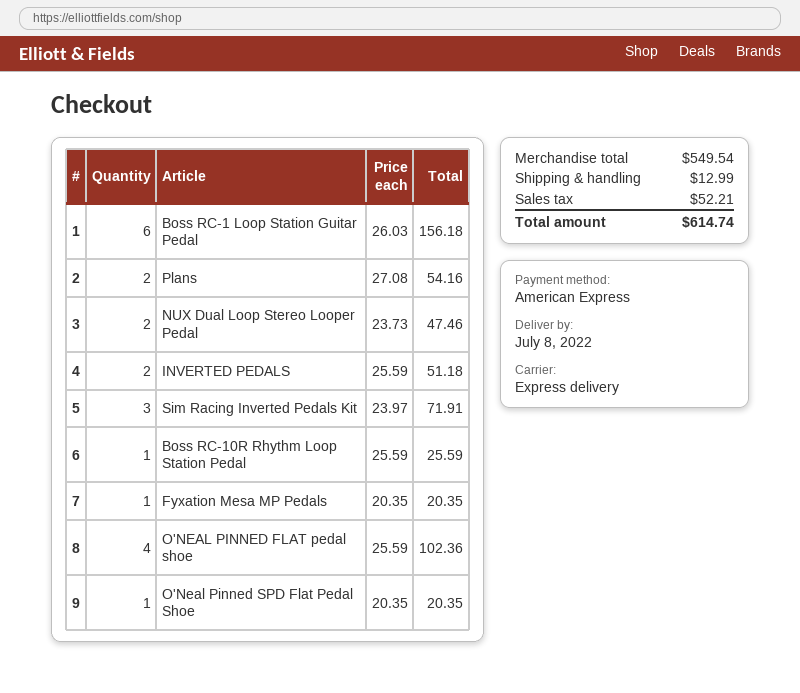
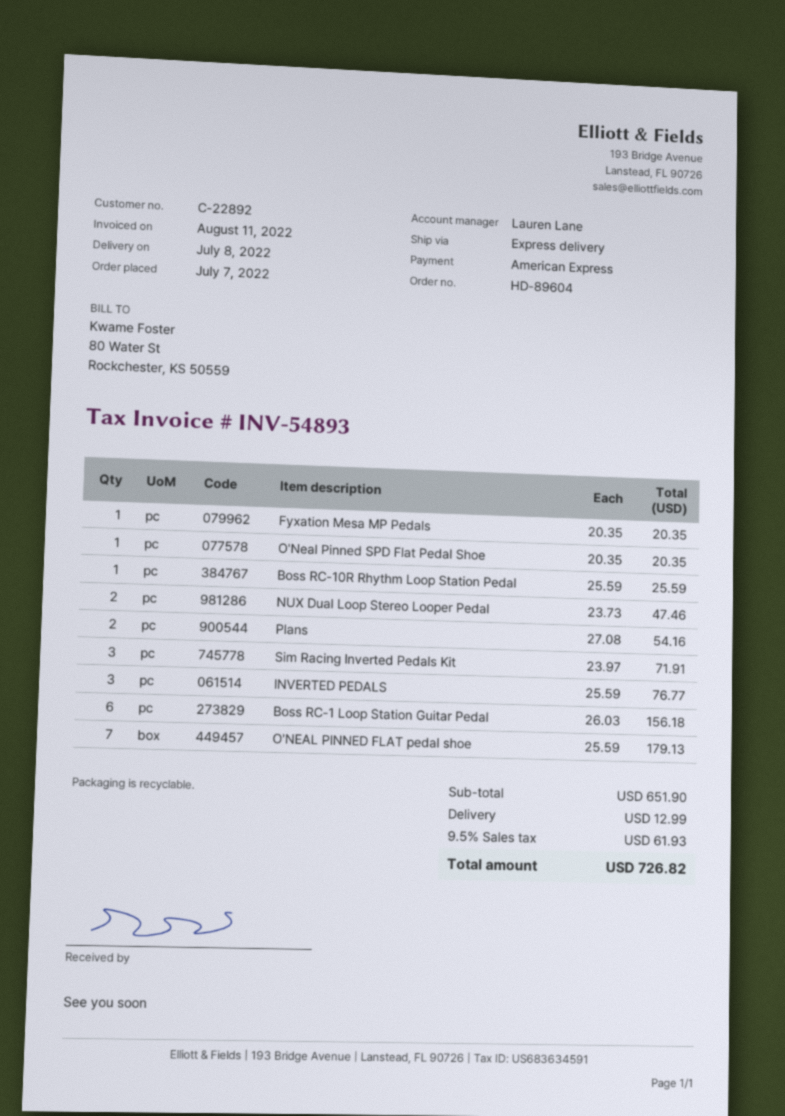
INVERTED PEDALS: 2 x 25.59 = 51.18 -> 3 x 25.59 = 76.77
O'NEAL PINNED FLAT pedal shoe: 4 x 25.59 = 102.36 -> 7 x 25.59 = 179.13
subtotal: 549.54 -> 651.90
tax: 52.21 -> 61.93
total: 614.74 -> 726.82

